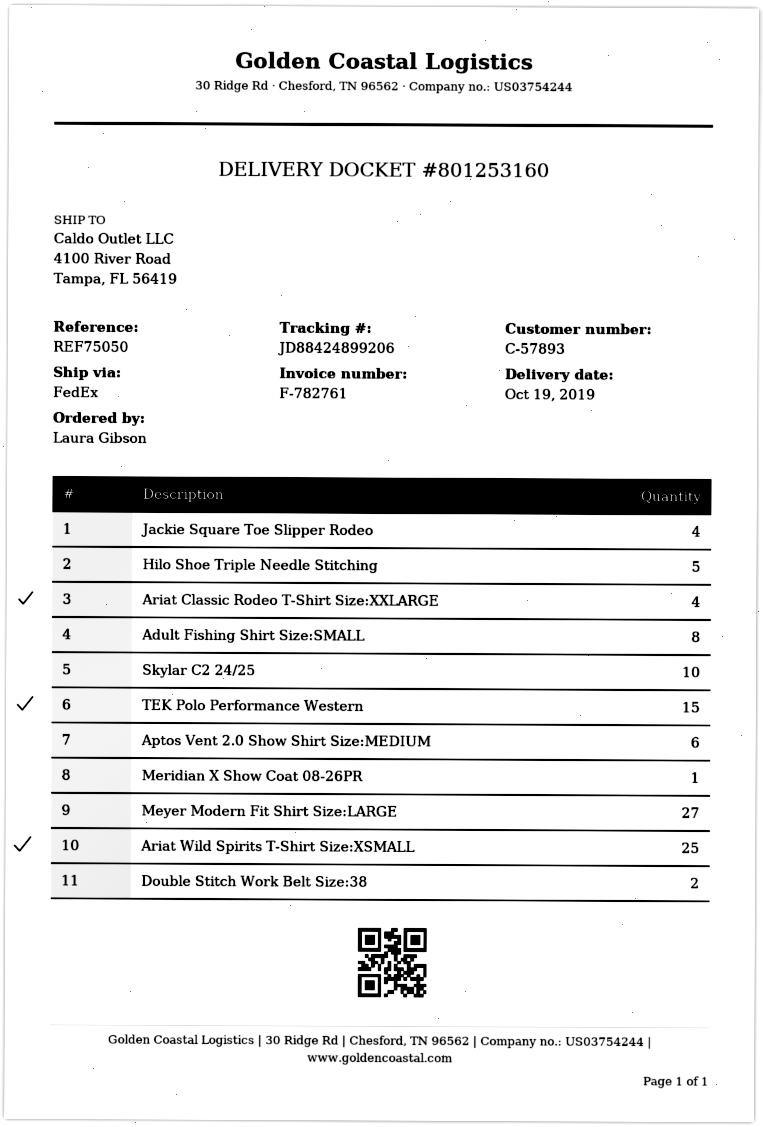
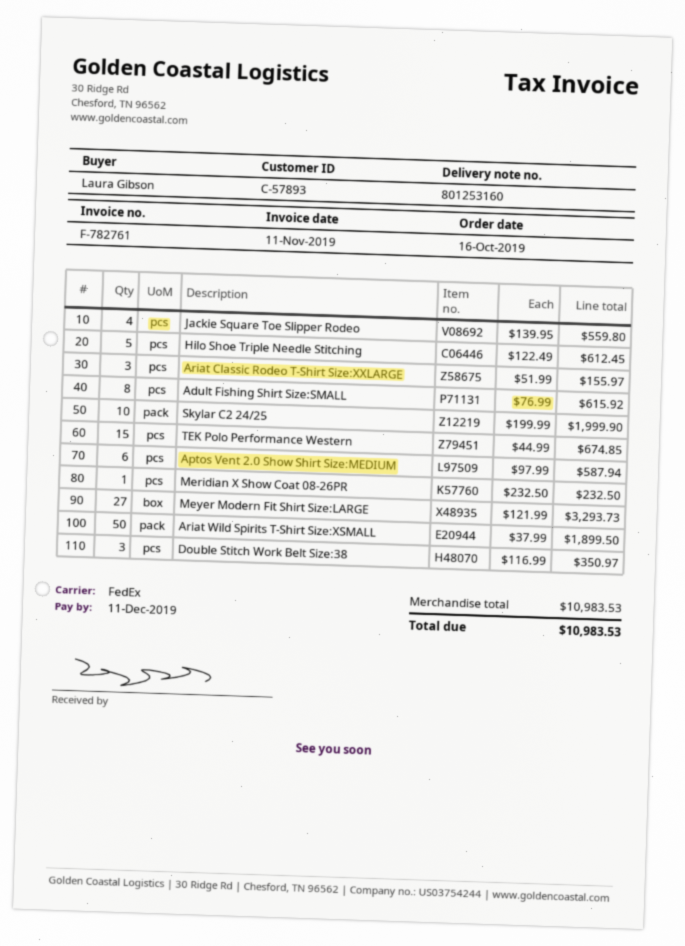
Ariat Classic Rodeo T-Shirt Size:XXLARGE: 4 -> 3
Ariat Wild Spirits T-Shirt Size:XSMALL: 25 -> 50
Double Stitch Work Belt Size:38: 2 -> 3

